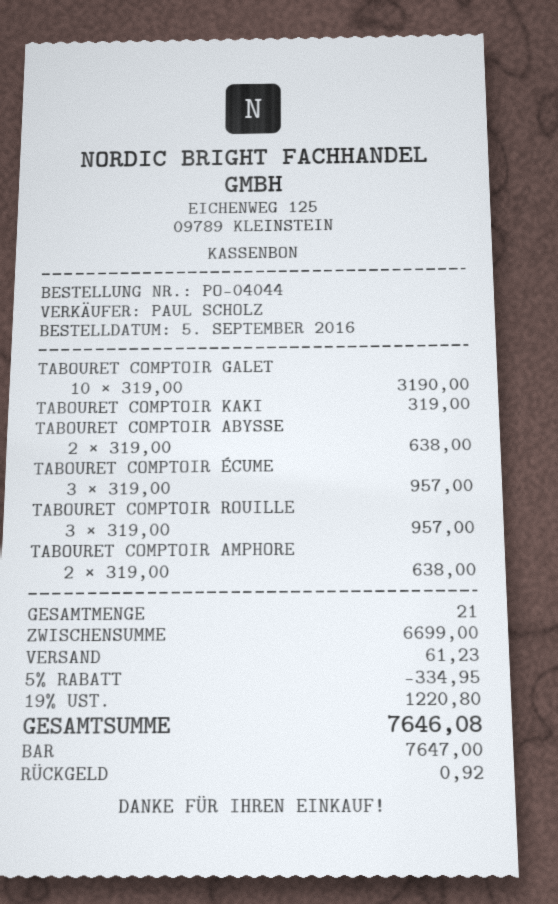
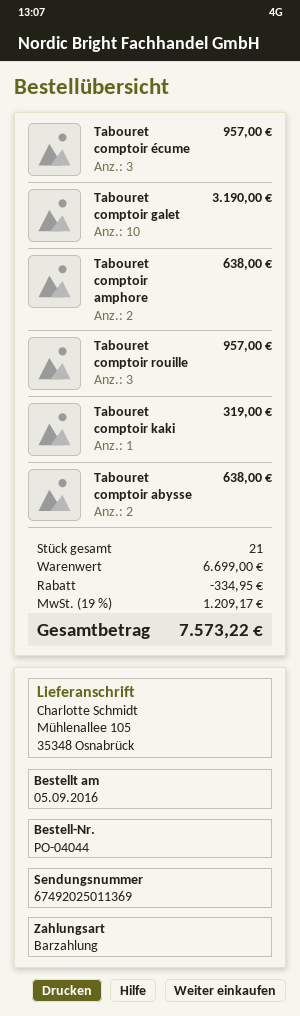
shipping: 61.23 -> none
tax: 19% = 1220.80 -> 19% = 1209.17
total: 7646.08 -> 7573.22

